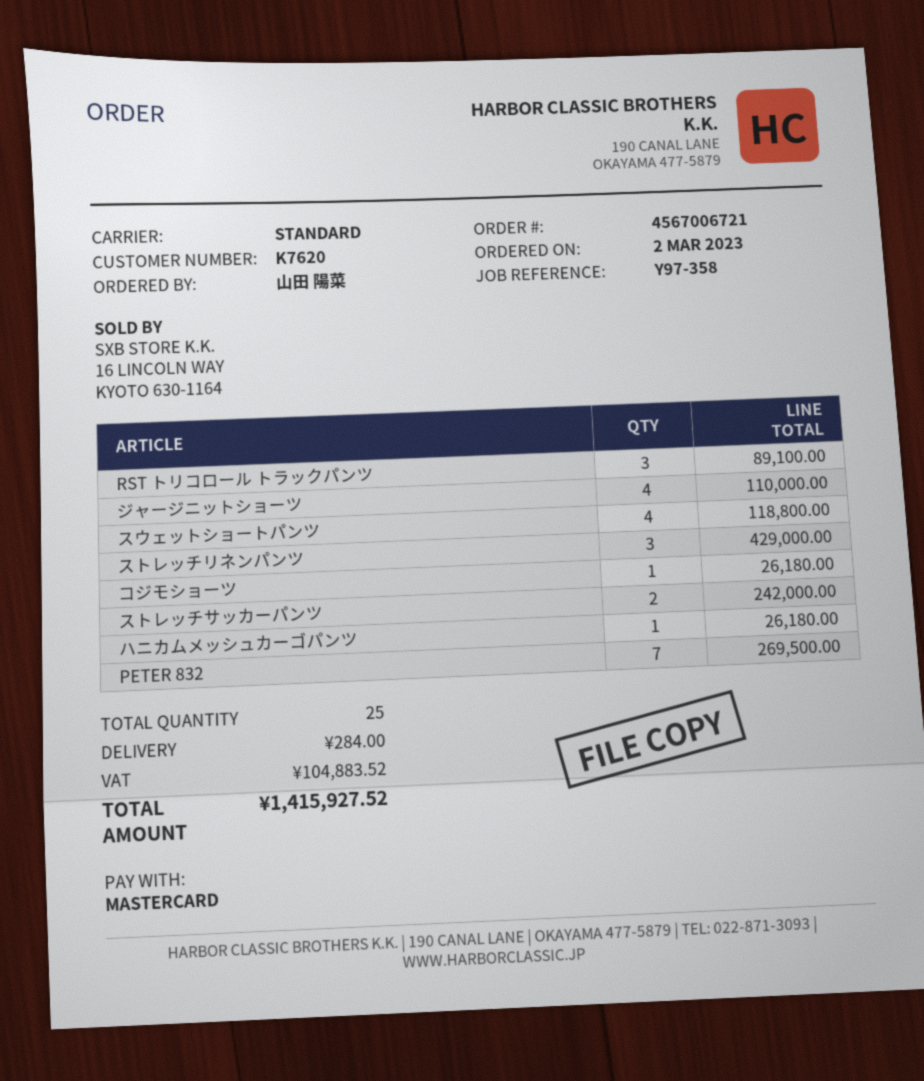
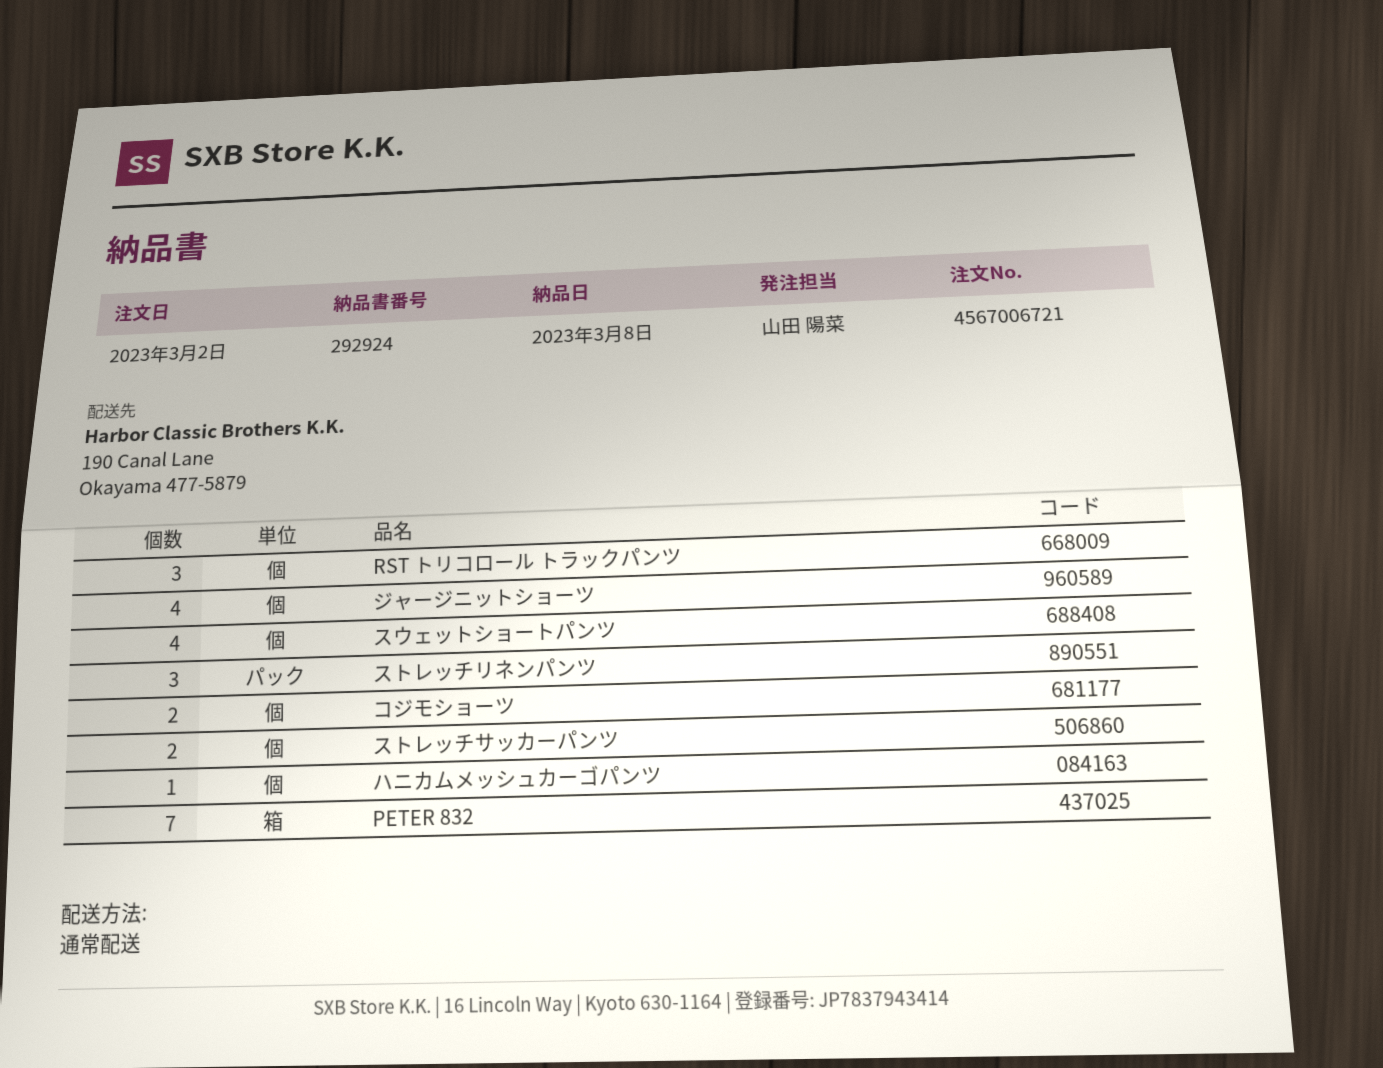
コジモショーツ: 1 -> 2

